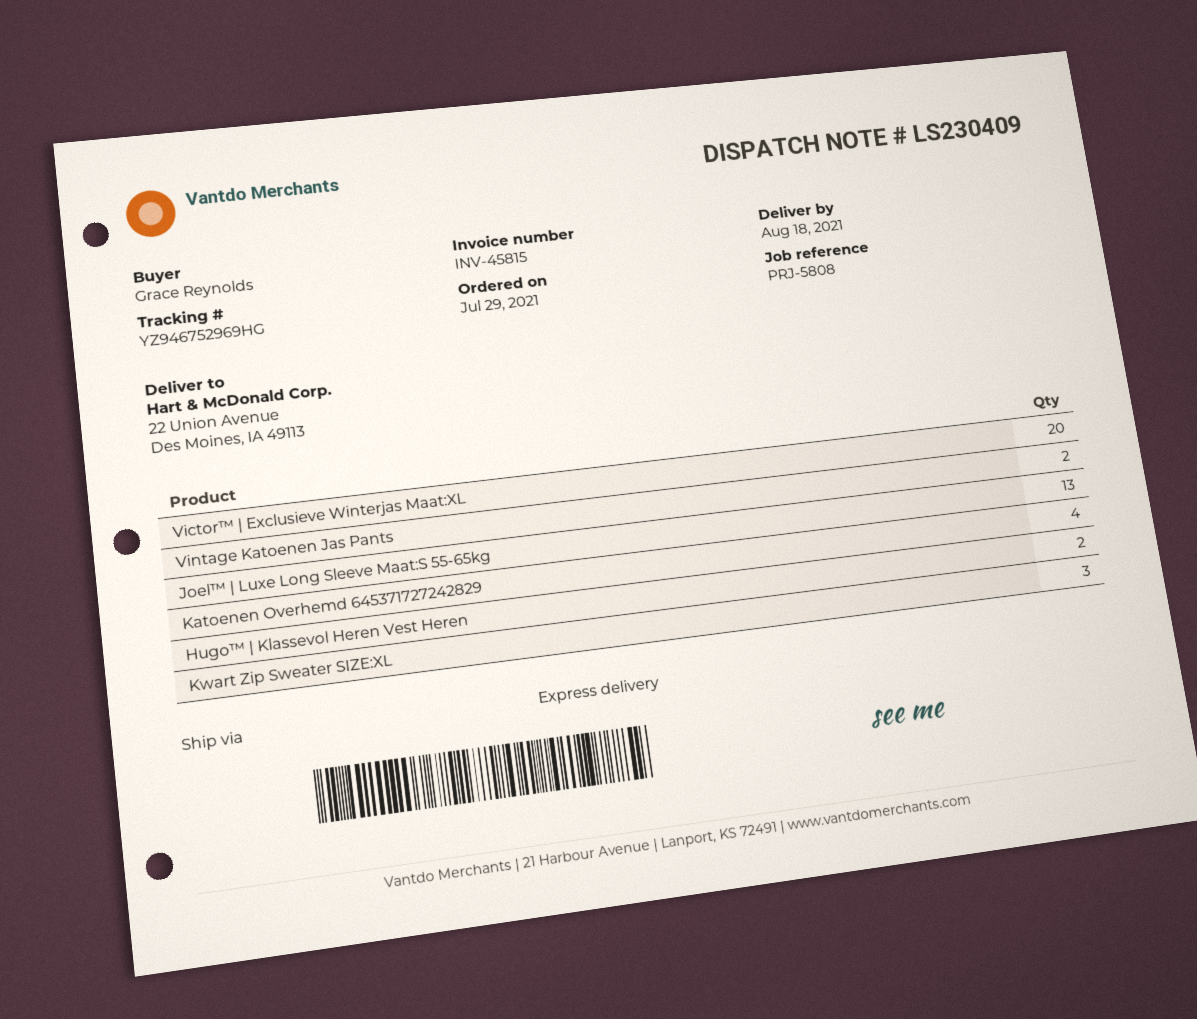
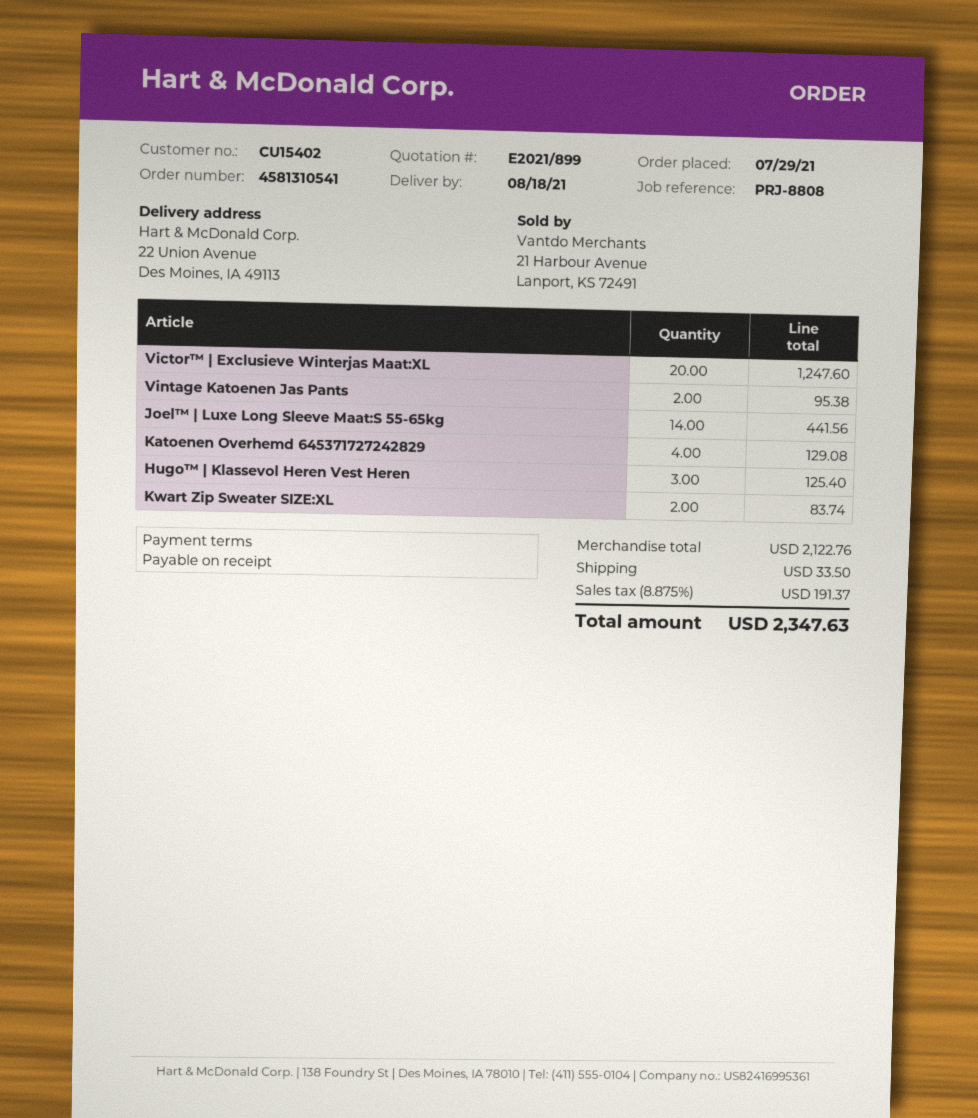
reference: PRJ-5808 -> PRJ-8808
Joel™ | Luxe Long Sleeve Maat:S 55-65kg: 13 -> 14
Hugo™ | Klassevol Heren Vest Heren: 2 -> 3
Kwart Zip Sweater SIZE:XL: 3 -> 2

